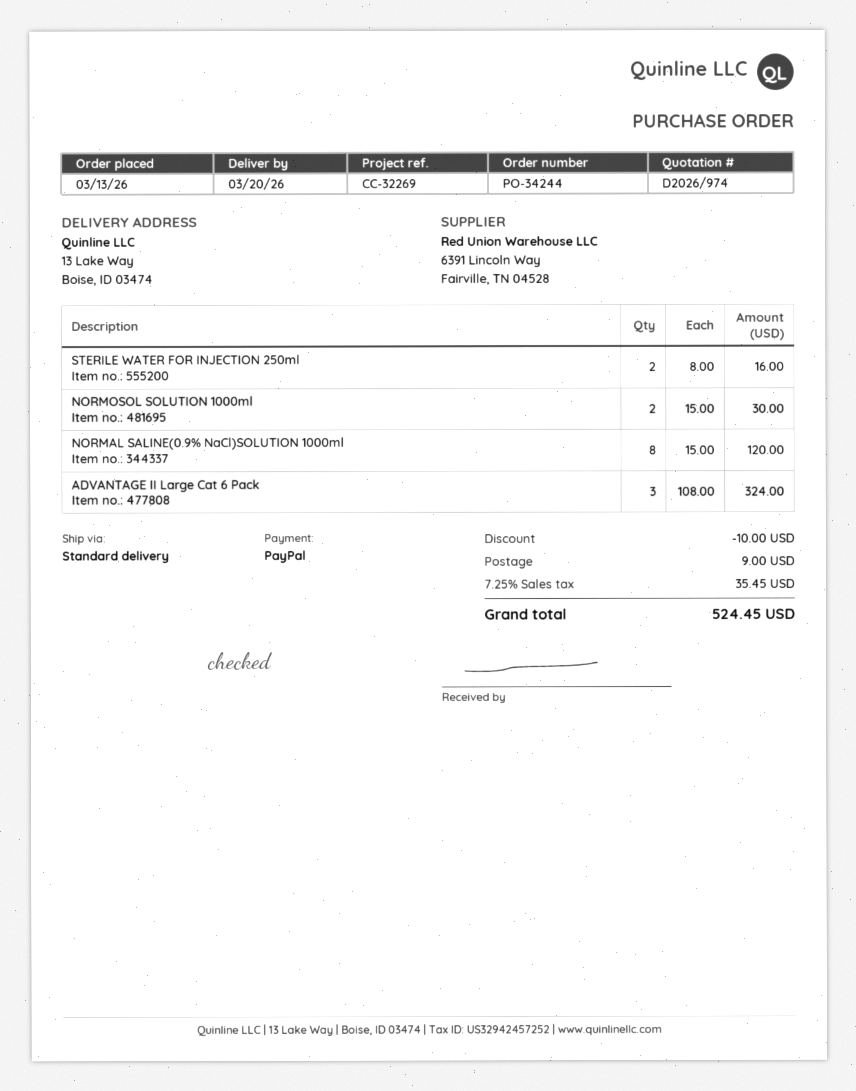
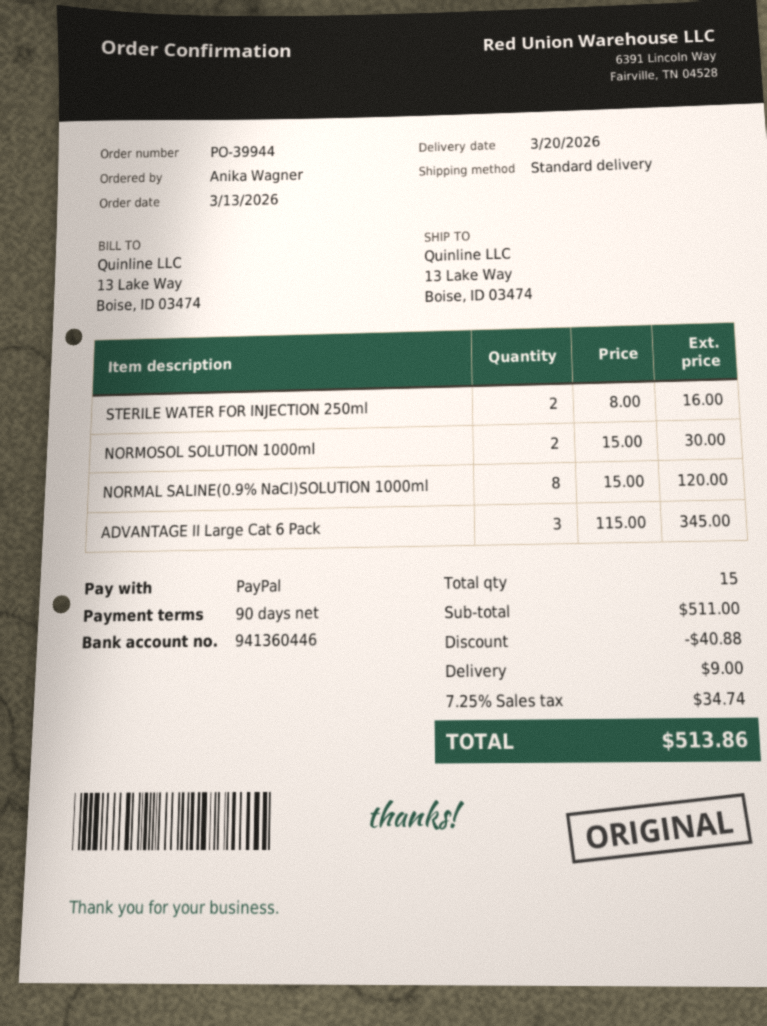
order number: PO-34244 -> PO-39944
ADVANTAGE II Large Cat 6 Pack: 3 x 108.00 = 324.00 -> 3 x 115.00 = 345.00
discount: 10.00 -> 40.88
tax: 7.25% = 35.45 -> 7.25% = 34.74
total: 524.45 -> 513.86

